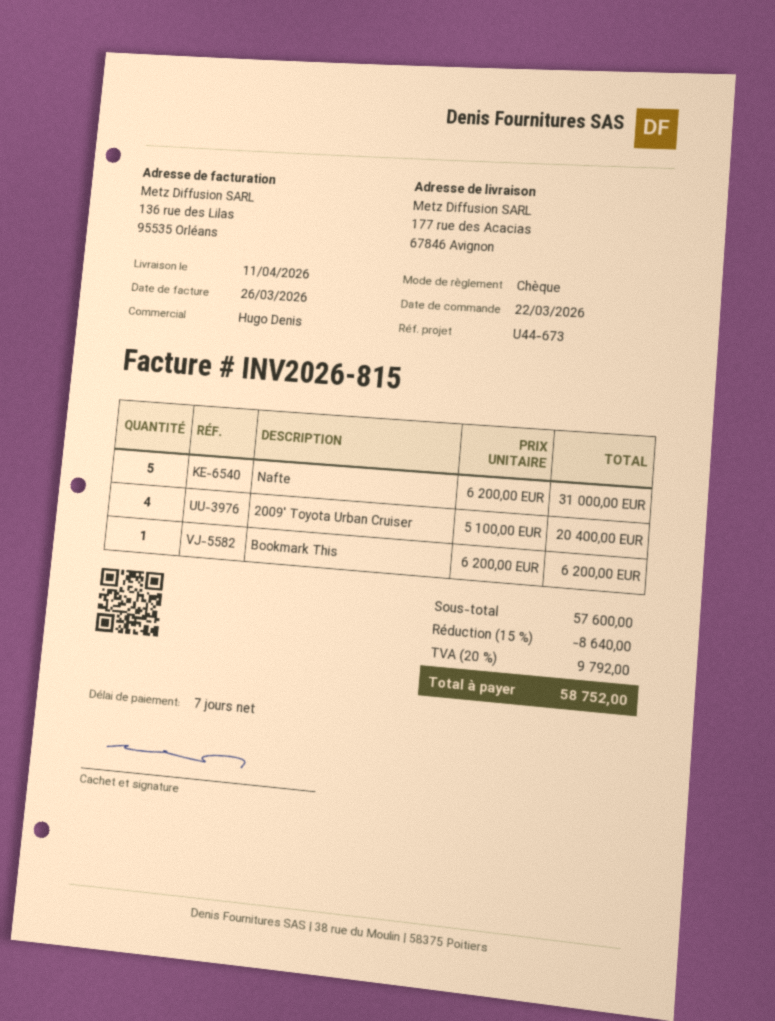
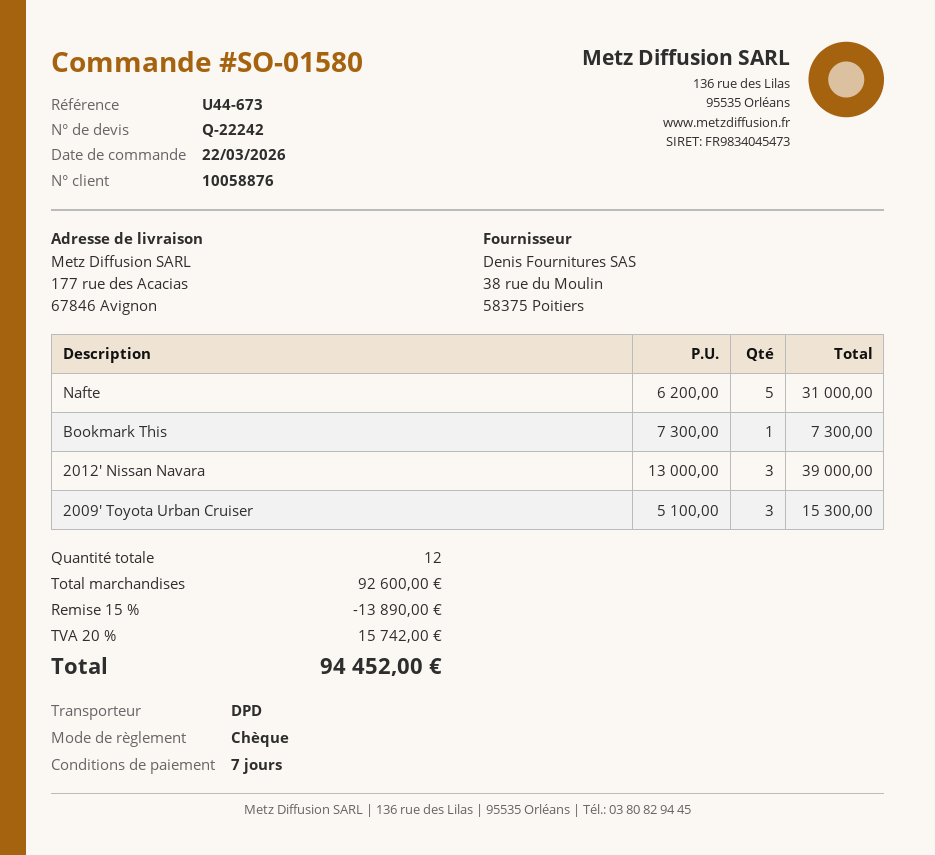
2009' Toyota Urban Cruiser: 4 x 5100.00 = 20400.00 -> 3 x 5100.00 = 15300.00
Bookmark This: 1 x 6200.00 = 6200.00 -> 1 x 7300.00 = 7300.00
2012' Nissan Navara: none -> 3 x 13000.00 = 39000.00
subtotal: 57600.00 -> 92600.00
discount: 15% = 8640.00 -> 15% = 13890.00
tax: 20% = 9792.00 -> 20% = 15742.00
total: 58752.00 -> 94452.00

